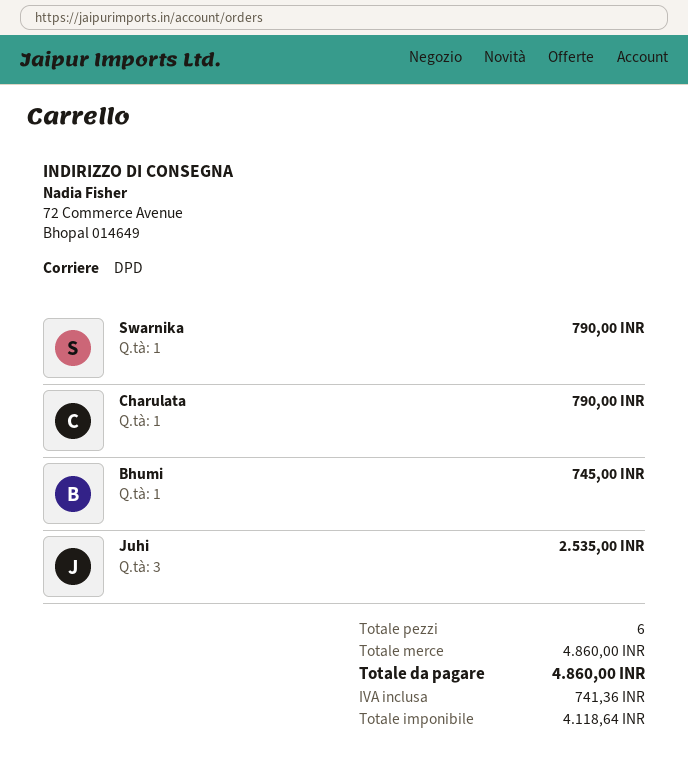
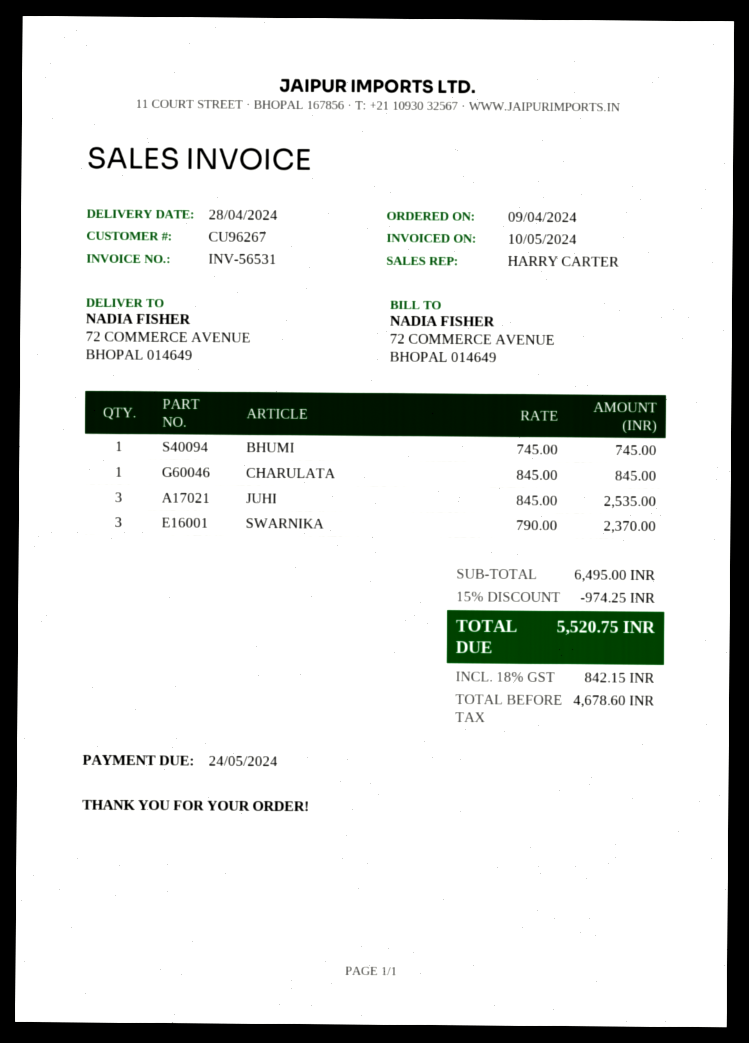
Swarnika: 1 for 790.00 -> 3 for 2370.00
Charulata: 1 for 790.00 -> 1 for 845.00
subtotal: 4860.00 -> 6495.00
discount: none -> 15% = 974.25
net: 4118.64 -> 4678.60
tax: 741.36 -> 842.15
total: 4860.00 -> 5520.75

